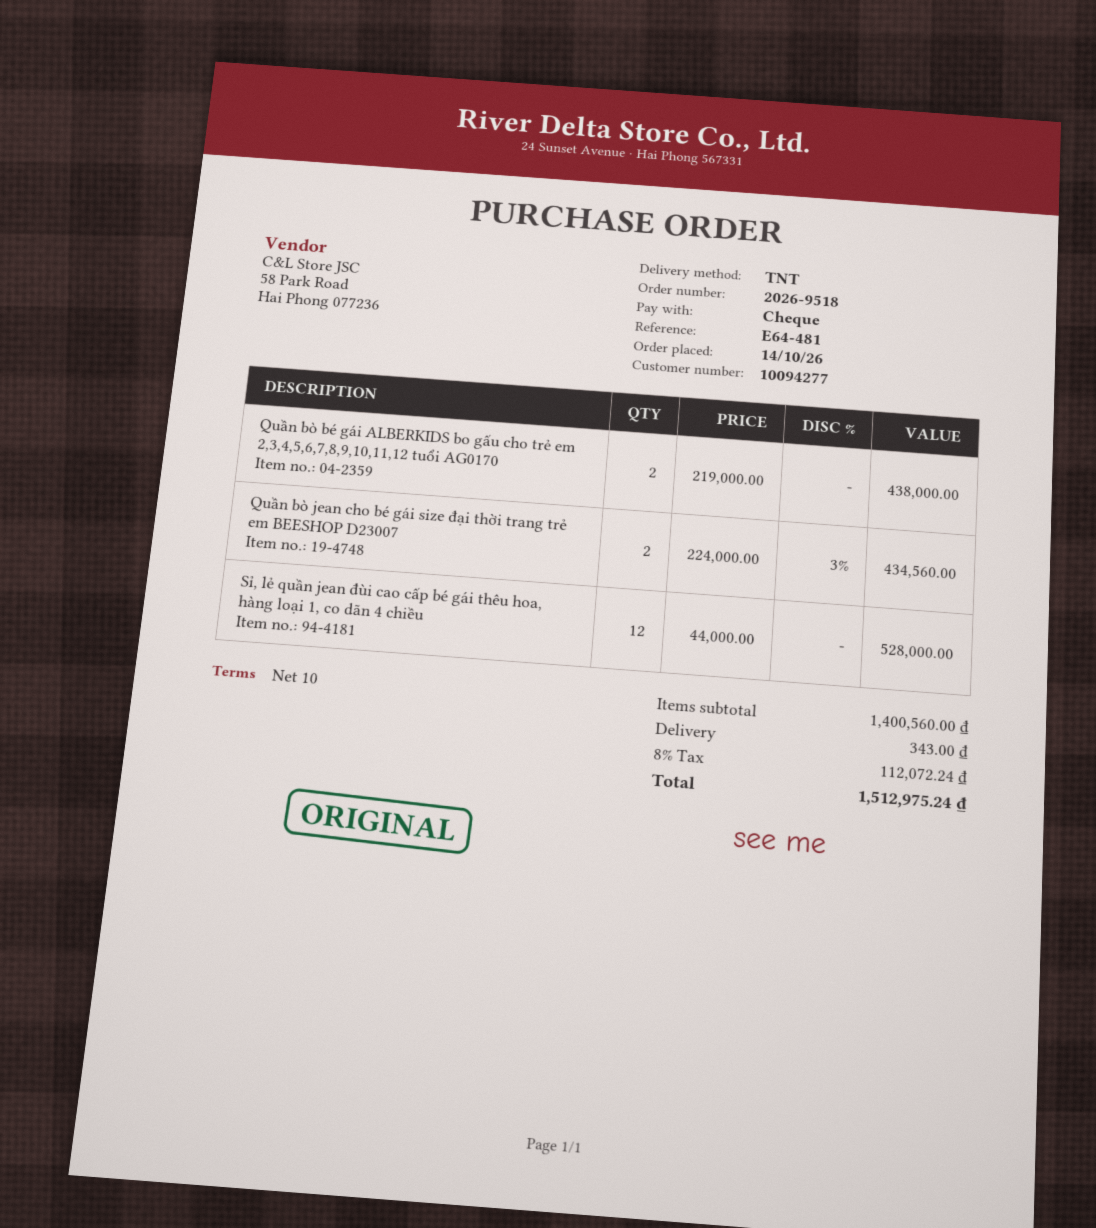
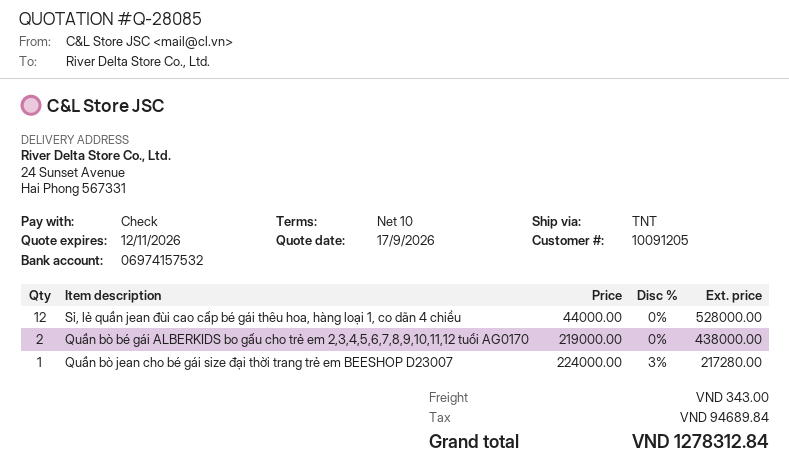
customer number: 10094277 -> 10091205
Quần bò jean cho bé gái size đại thời trang trẻ em BEESHOP D23007: 2 x 224000.00 - 3% = 434560.00 -> 1 x 224000.00 - 3% = 217280.00
tax: 112072.24 -> 94689.84
total: 1512975.24 -> 1278312.84

